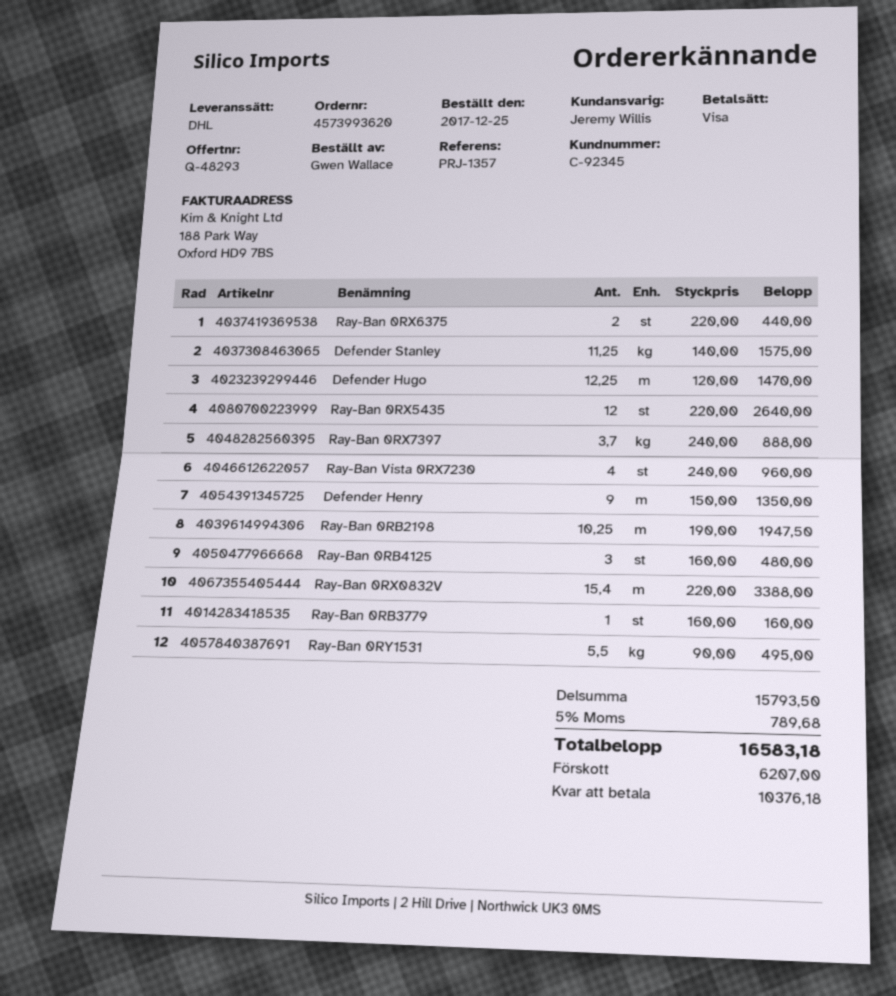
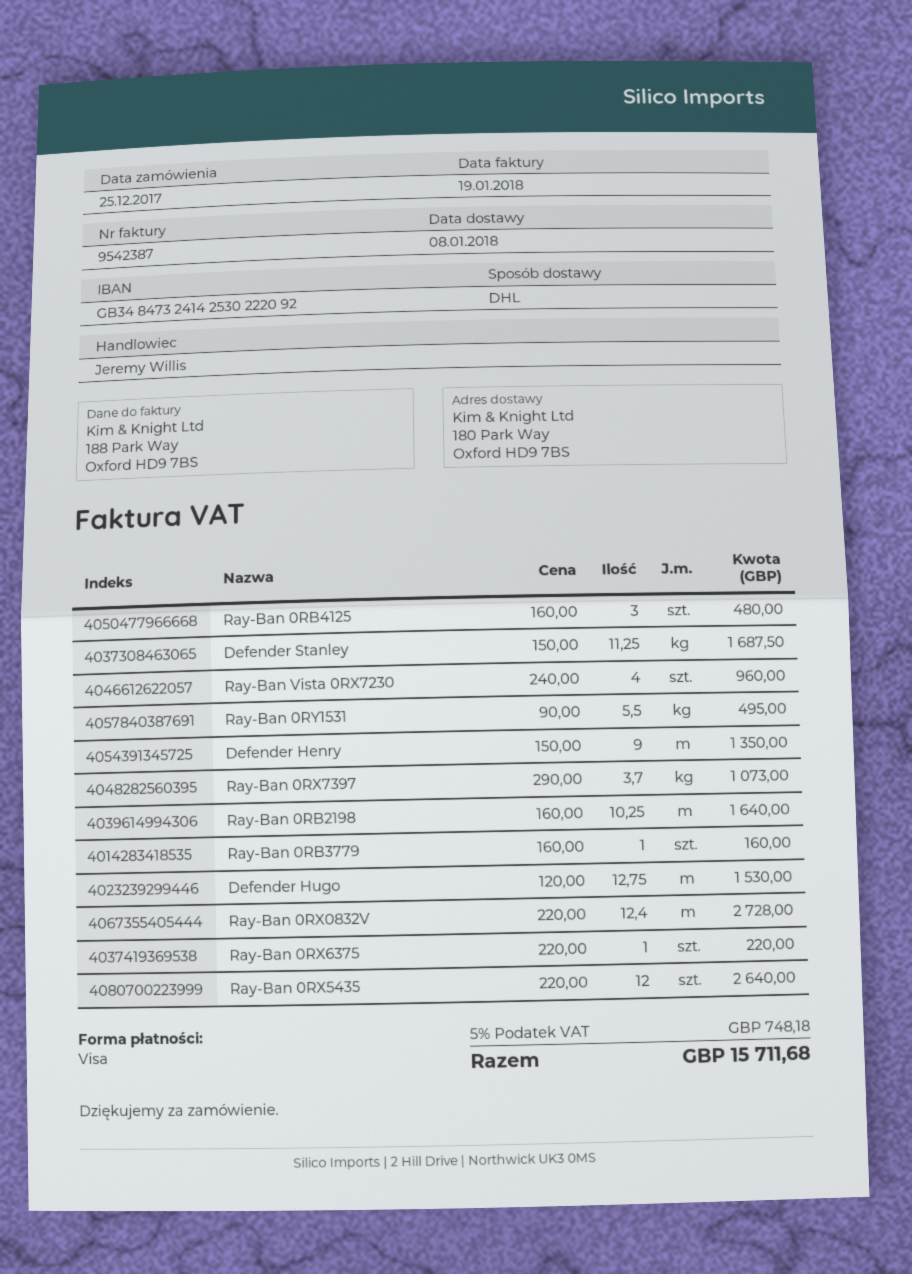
Ray-Ban 0RX6375: 2 x 220.00 = 440.00 -> 1 x 220.00 = 220.00
Defender Stanley: 11.25 x 140.00 = 1575.00 -> 11.25 x 150.00 = 1687.50
Defender Hugo: 12.25 x 120.00 = 1470.00 -> 12.75 x 120.00 = 1530.00
Ray-Ban 0RX7397: 3.7 x 240.00 = 888.00 -> 3.7 x 290.00 = 1073.00
Ray-Ban 0RB2198: 10.25 x 190.00 = 1947.50 -> 10.25 x 160.00 = 1640.00
Ray-Ban 0RX0832V: 15.4 x 220.00 = 3388.00 -> 12.4 x 220.00 = 2728.00
tax: 5% = 789.68 -> 5% = 748.18
total: 16583.18 -> 15711.68

